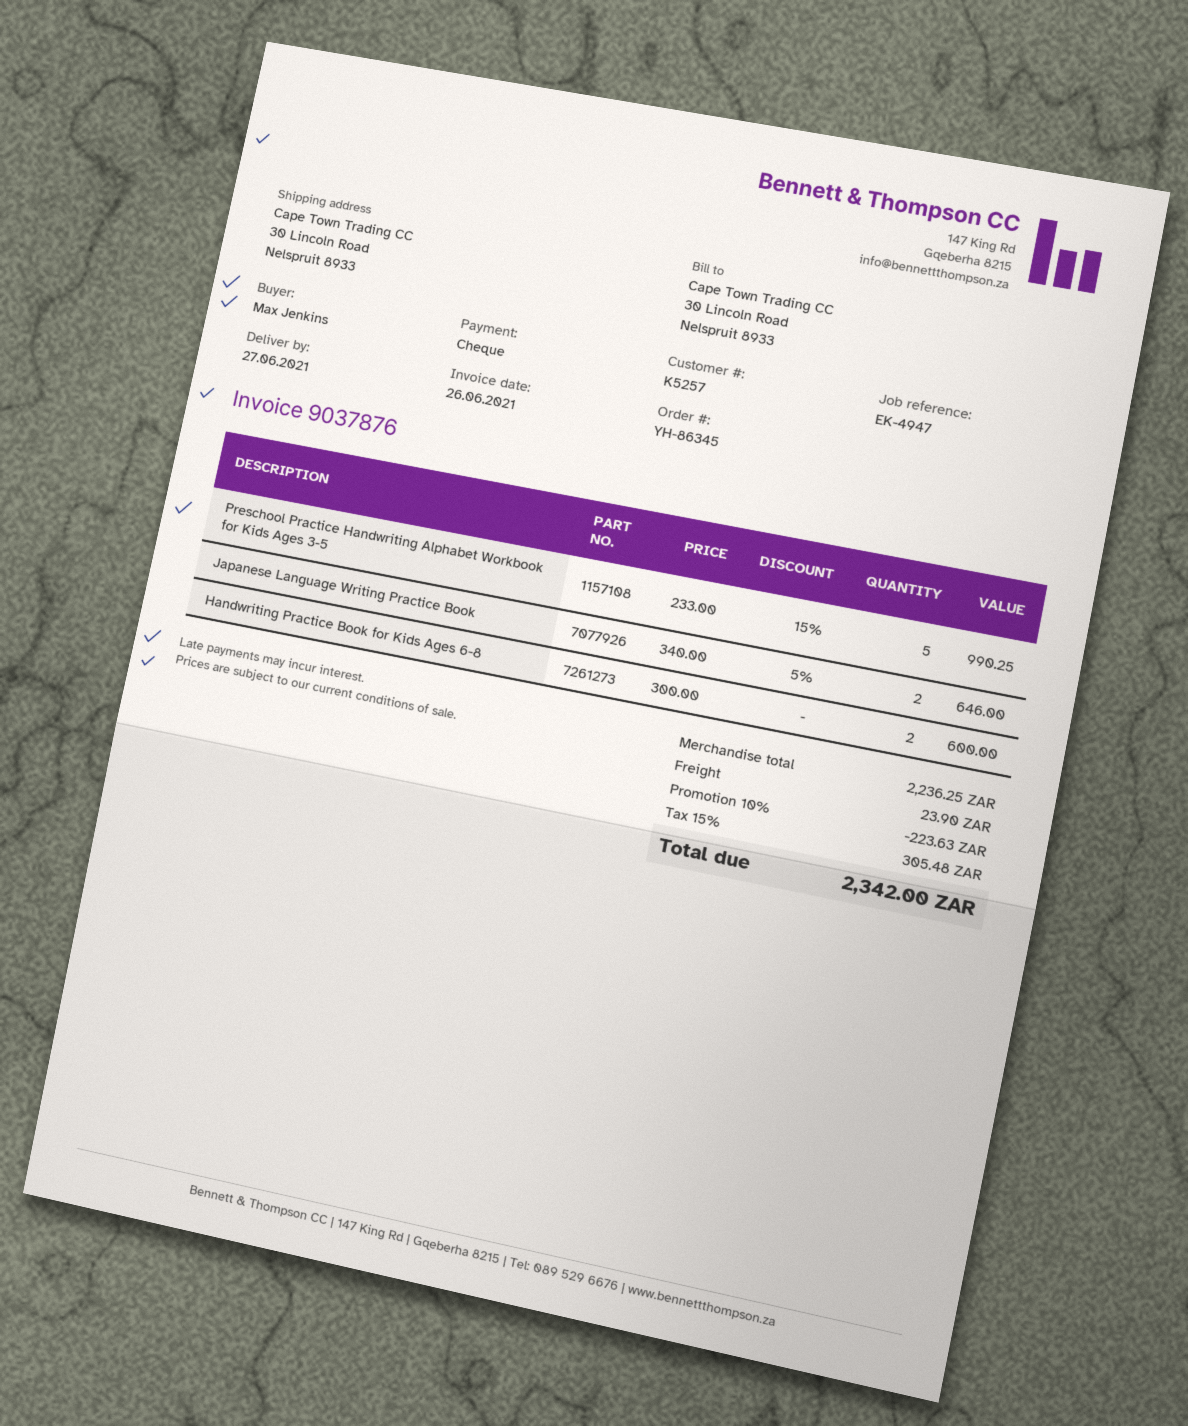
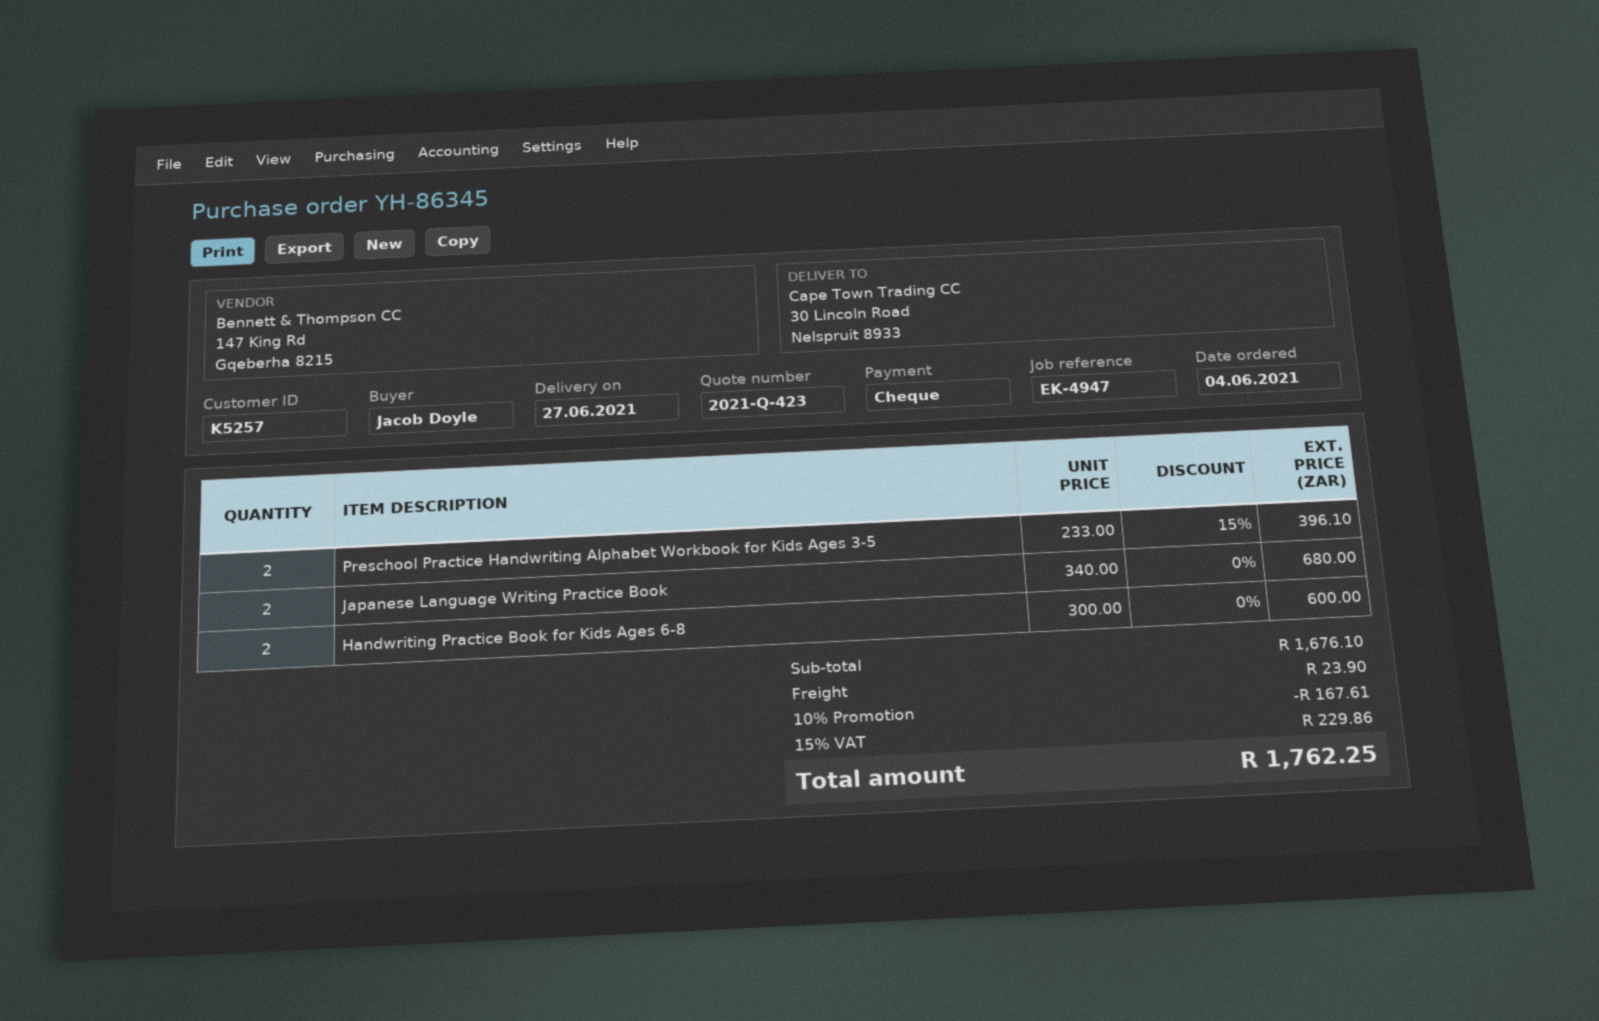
ordered by: Max Jenkins -> Jacob Doyle
Preschool Practice Handwriting Alphabet Workbook for Kids Ages 3-5: 5 x 233.00 - 15% = 990.25 -> 2 x 233.00 - 15% = 396.10
Japanese Language Writing Practice Book: 2 x 340.00 - 5% = 646.00 -> 2 x 340.00 = 680.00
subtotal: 2236.25 -> 1676.10
discount: 10% = 223.63 -> 10% = 167.61
tax: 15% = 305.48 -> 15% = 229.86
total: 2342.00 -> 1762.25

